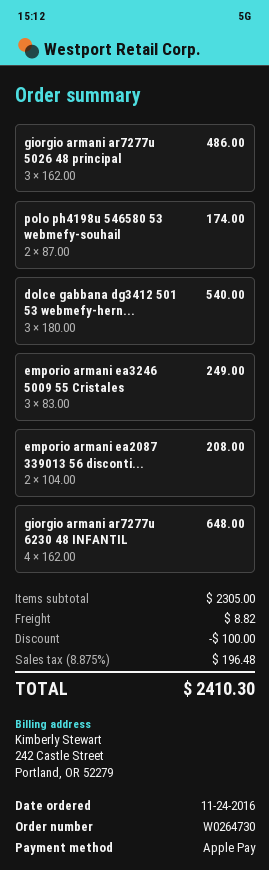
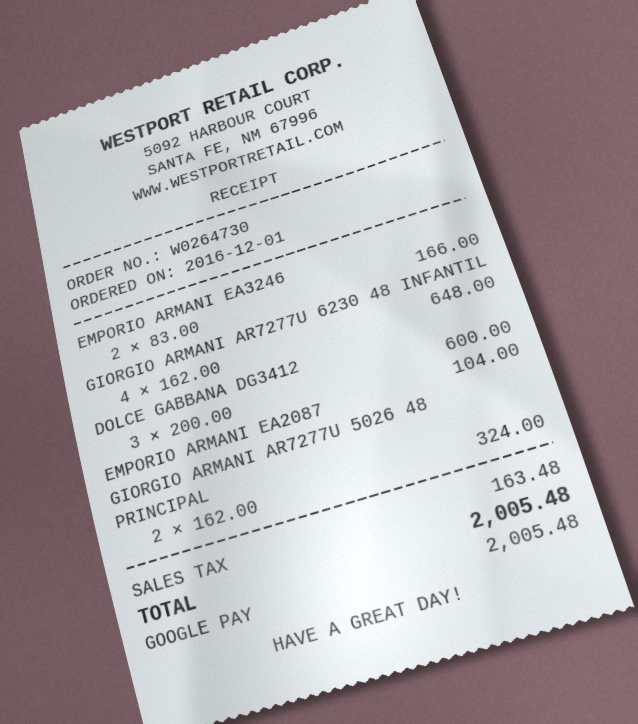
order date: 2016-11-24 -> 2016-12-01
payment method: Apple Pay -> Google Pay
giorgio armani ar7277u 5026 48 principal: 3 x 162.00 = 486.00 -> 2 x 162.00 = 324.00
polo ph4198u 546580 53 webmefy-souhail: 2 x 87.00 = 174.00 -> none
dolce gabbana dg3412 501 53 webmefy-hern...: 3 x 180.00 = 540.00 -> 3 x 200.00 = 600.00
emporio armani ea3246 5009 55 Cristales: 3 x 83.00 = 249.00 -> 2 x 83.00 = 166.00
emporio armani ea2087 339013 56 disconti...: 2 x 104.00 = 208.00 -> 1 x 104.00 = 104.00
discount: 100.00 -> none
shipping: 8.82 -> none
tax: 196.48 -> 163.48
total: 2410.30 -> 2005.48

